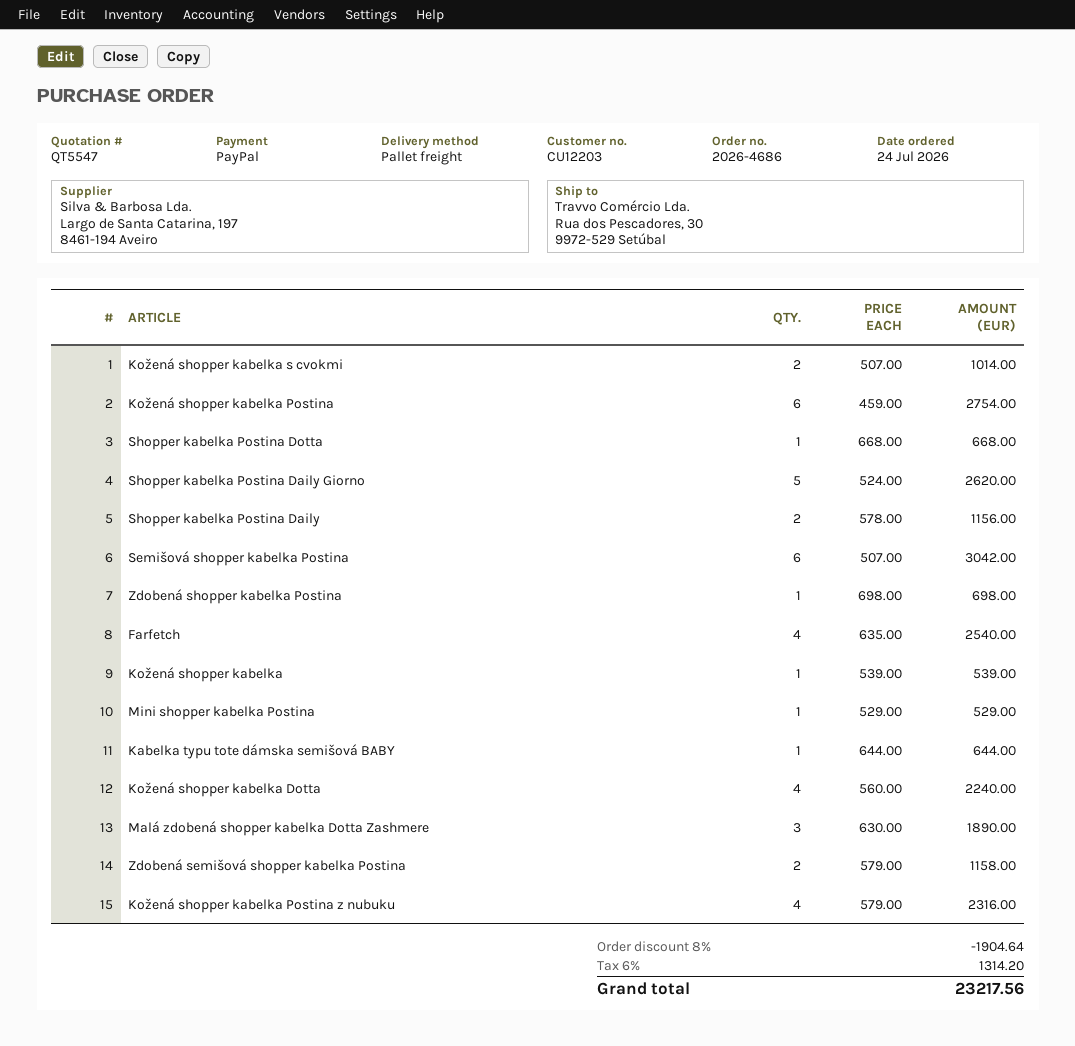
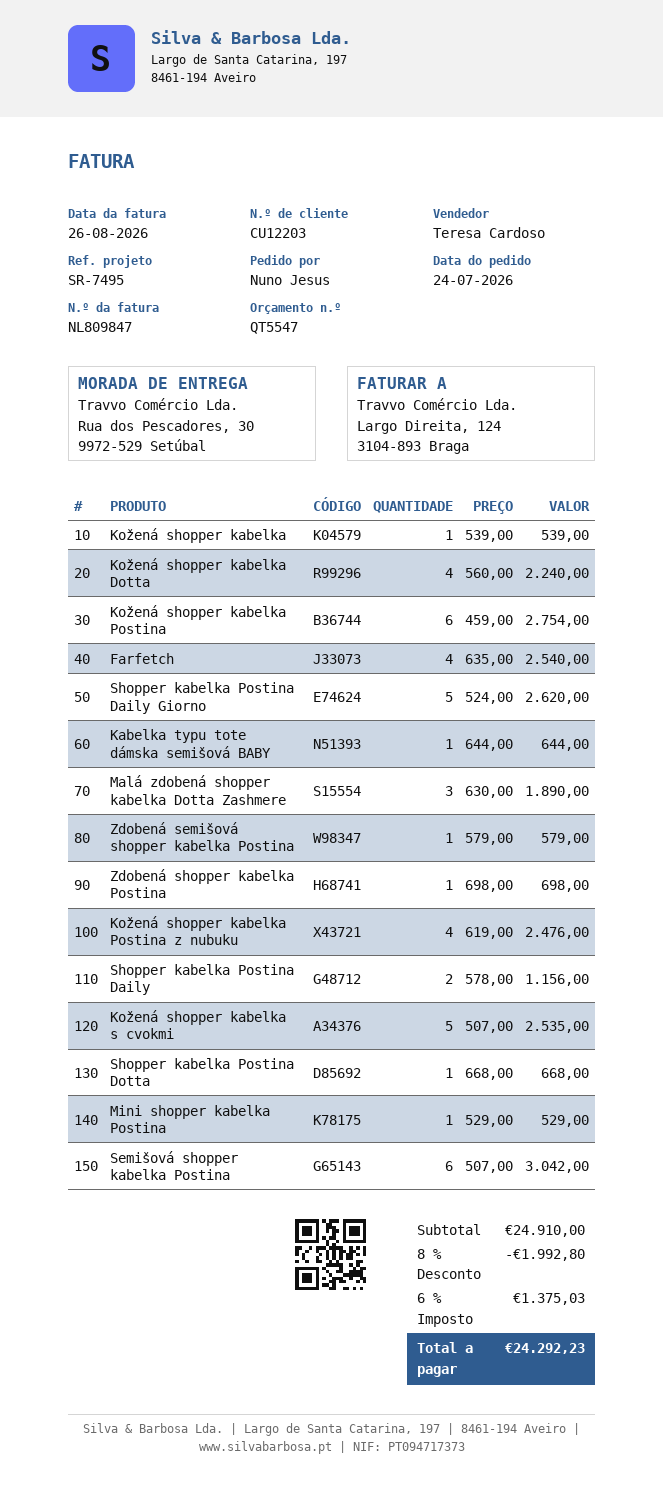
Kožená shopper kabelka s cvokmi: 2 x 507.00 = 1014.00 -> 5 x 507.00 = 2535.00
Zdobená semišová shopper kabelka Postina: 2 x 579.00 = 1158.00 -> 1 x 579.00 = 579.00
Kožená shopper kabelka Postina z nubuku: 4 x 579.00 = 2316.00 -> 4 x 619.00 = 2476.00
discount: 8% = 1904.64 -> 8% = 1992.80
tax: 6% = 1314.20 -> 6% = 1375.03
total: 23217.56 -> 24292.23

